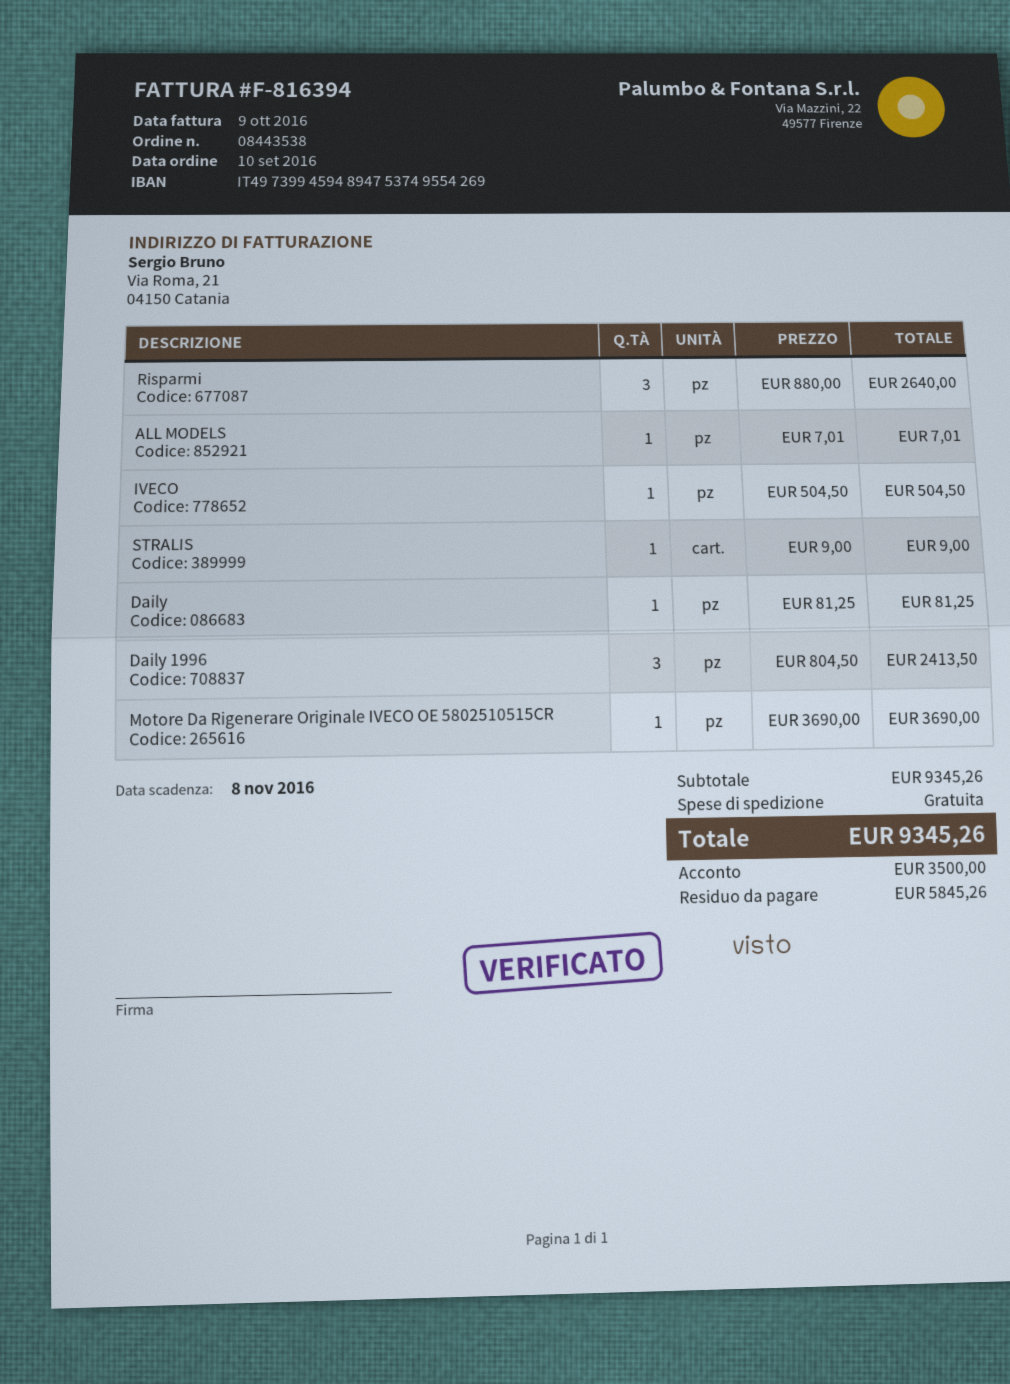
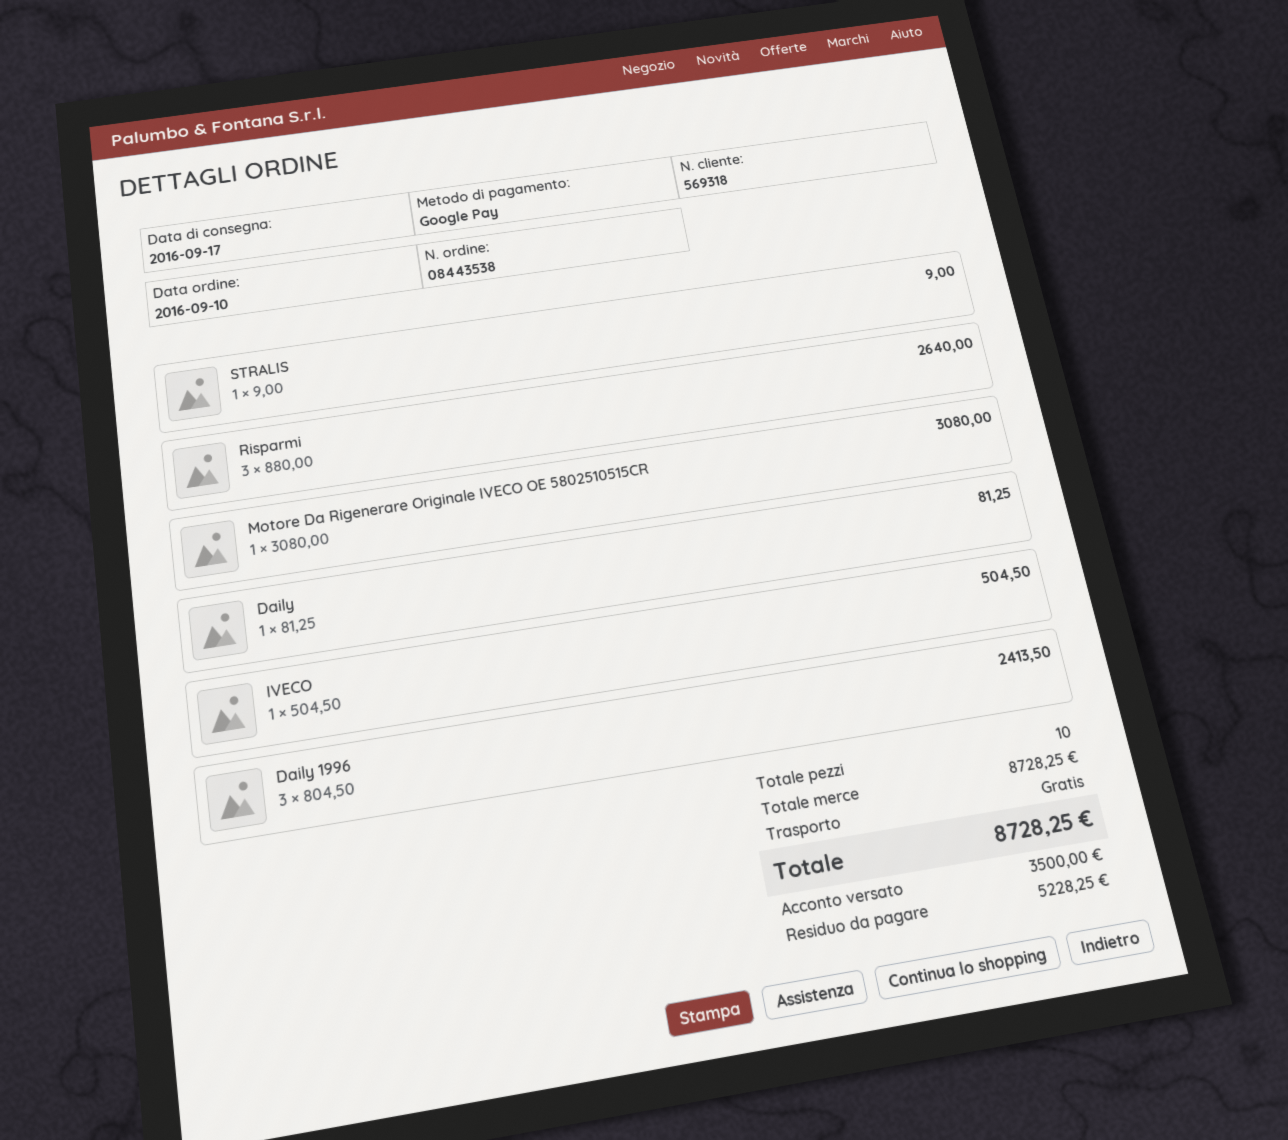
ALL MODELS: 1 x 7.01 = 7.01 -> none
Motore Da Rigenerare Originale IVECO OE 5802510515CR: 1 x 3690.00 = 3690.00 -> 1 x 3080.00 = 3080.00
subtotal: 9345.26 -> 8728.25
total: 9345.26 -> 8728.25
balance: 5845.26 -> 5228.25

